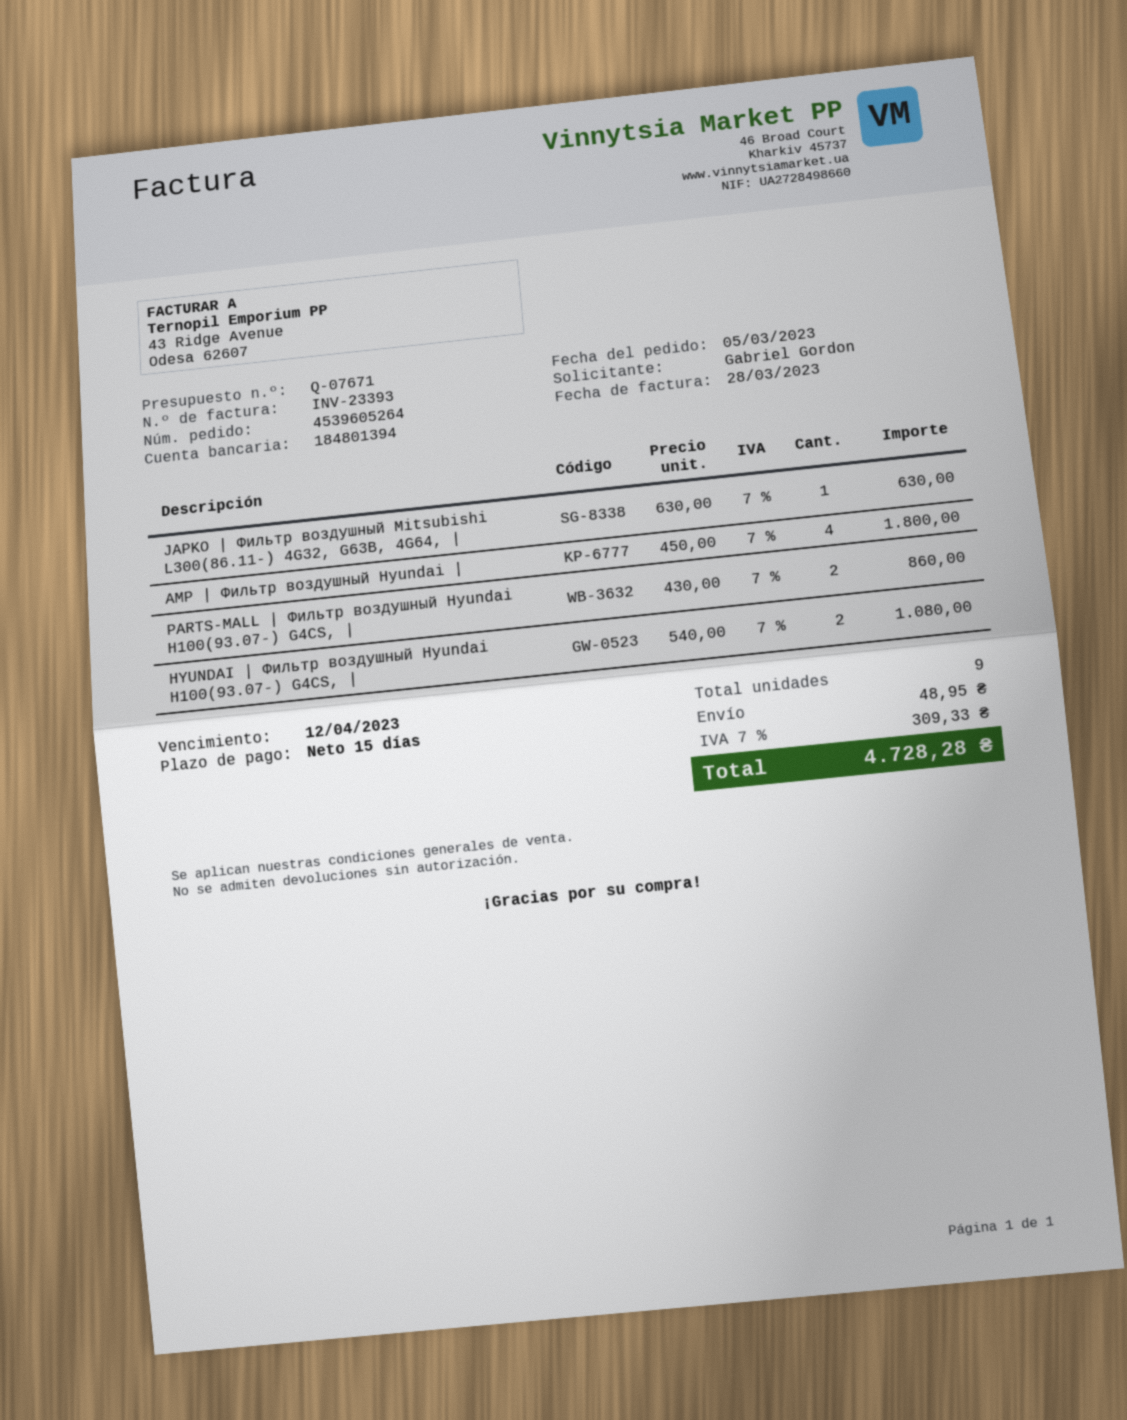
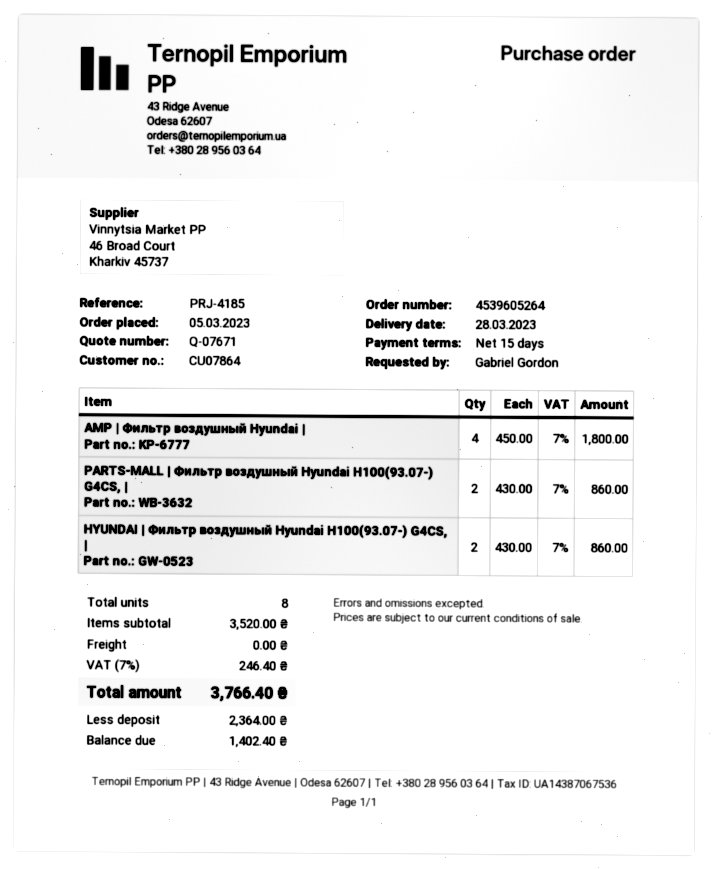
JAPKO | Фильтр воздушный Mitsubishi L300(86.11-) 4G32, G63B, 4G64, |: 1 x 630.00 = 630.00 -> none
HYUNDAI | Фильтр воздушный Hyundai H100(93.07-) G4CS, |: 2 x 540.00 = 1080.00 -> 2 x 430.00 = 860.00
total quantity: 9 -> 8
shipping: 48.95 -> 0.00
tax: 7% = 309.33 -> 7% = 246.40
total: 4728.28 -> 3766.40

